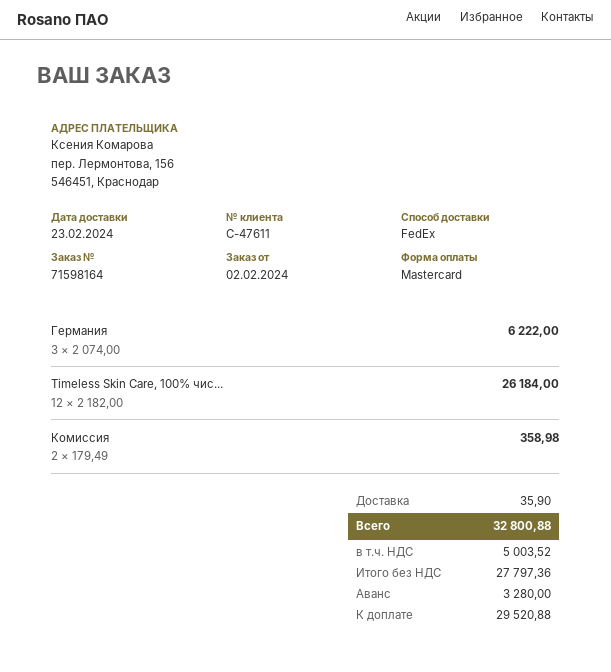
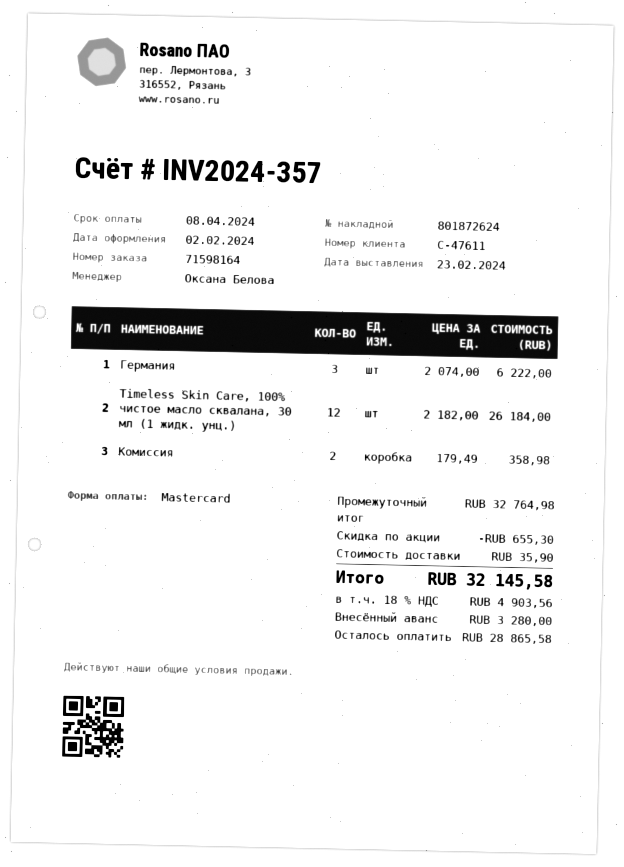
discount: none -> 655.30
tax: 5003.52 -> 4903.56
total: 32800.88 -> 32145.58
balance: 29520.88 -> 28865.58

